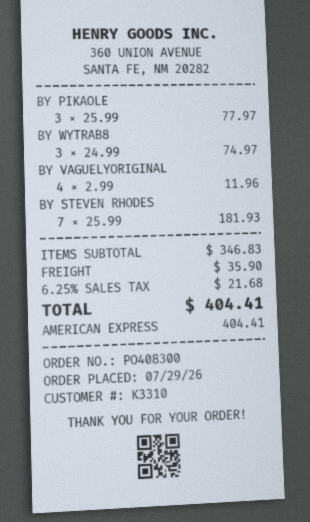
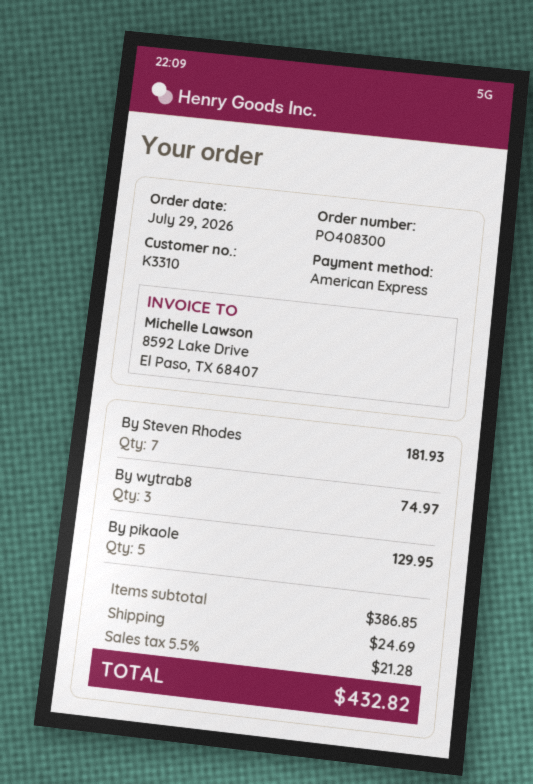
BY PIKAOLE: 3 for 77.97 -> 5 for 129.95
BY VAGUELYORIGINAL: 4 for 11.96 -> none
subtotal: 346.83 -> 386.85
shipping: 35.90 -> 24.69
tax: 6.25% = 21.68 -> 5.5% = 21.28
total: 404.41 -> 432.82

